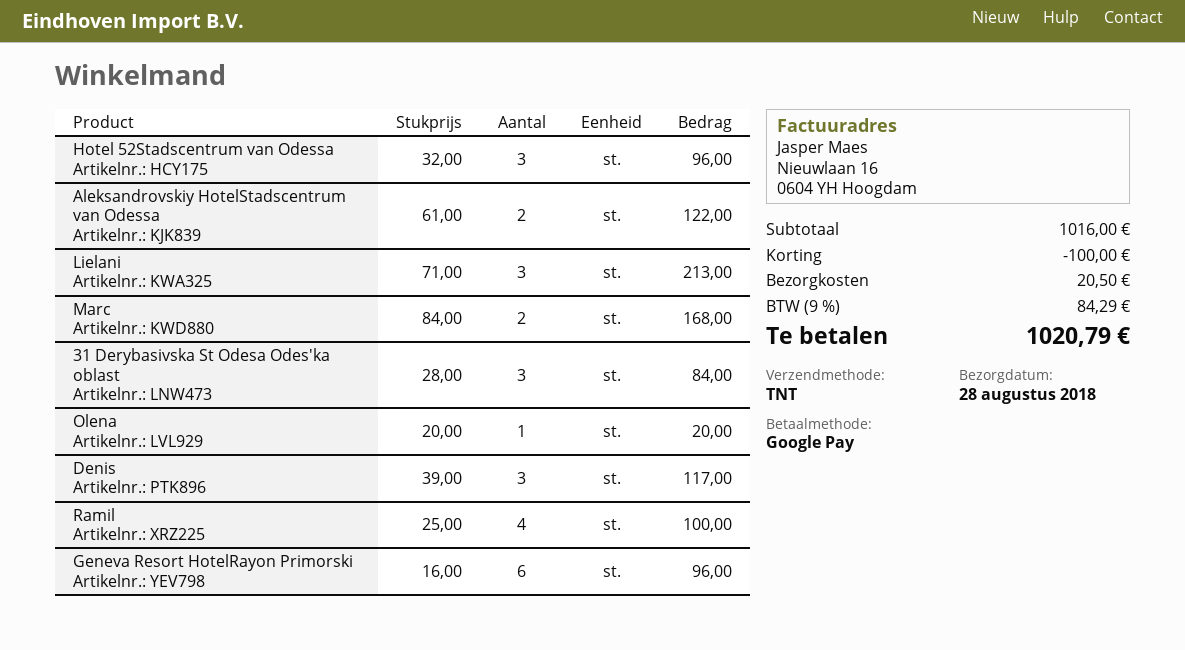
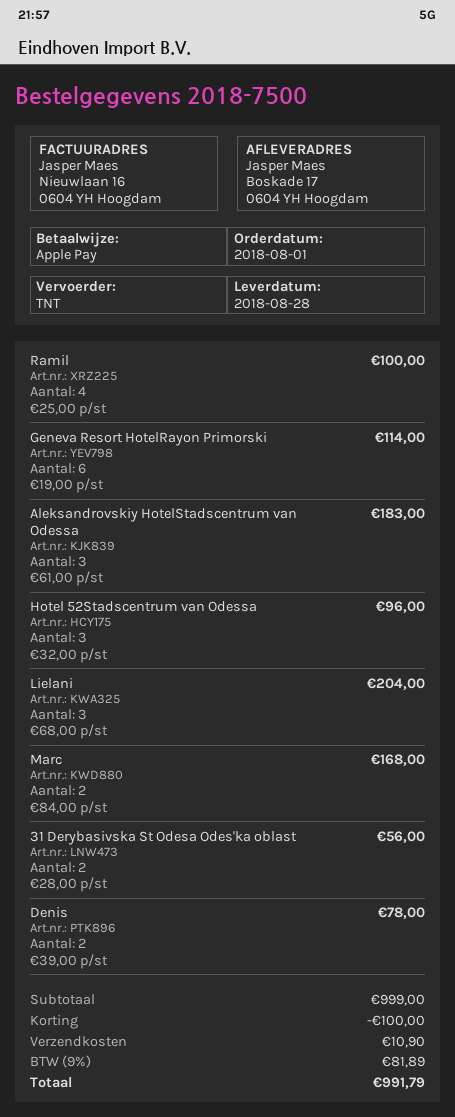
payment method: Google Pay -> Apple Pay
Aleksandrovskiy HotelStadscentrum van Odessa: 2 x 61.00 = 122.00 -> 3 x 61.00 = 183.00
Lielani: 3 x 71.00 = 213.00 -> 3 x 68.00 = 204.00
31 Derybasivska St Odesa Odes'ka oblast: 3 x 28.00 = 84.00 -> 2 x 28.00 = 56.00
Olena: 1 x 20.00 = 20.00 -> none
Denis: 3 x 39.00 = 117.00 -> 2 x 39.00 = 78.00
Geneva Resort HotelRayon Primorski: 6 x 16.00 = 96.00 -> 6 x 19.00 = 114.00
subtotal: 1016.00 -> 999.00
shipping: 20.50 -> 10.90
tax: 9% = 84.29 -> 9% = 81.89
total: 1020.79 -> 991.79

